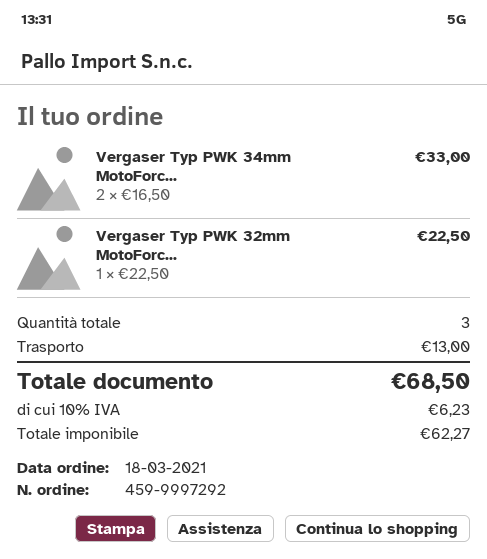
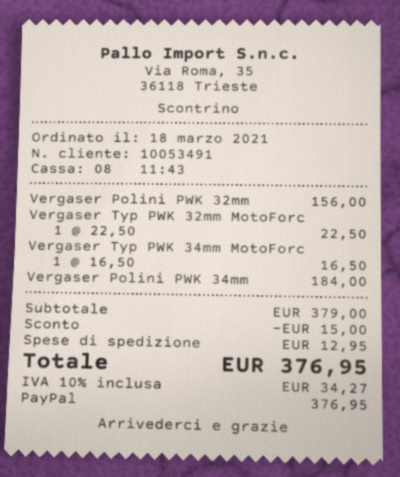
Vergaser Typ PWK 34mm MotoForc...: 2 x 16.50 = 33.00 -> 1 x 16.50 = 16.50
Vergaser Polini PWK 32mm: none -> 1 x 156.00 = 156.00
Vergaser Polini PWK 34mm: none -> 1 x 184.00 = 184.00
discount: none -> 15.00
shipping: 13.00 -> 12.95
tax: 10% = 6.23 -> 10% = 34.27
total: 68.50 -> 376.95

